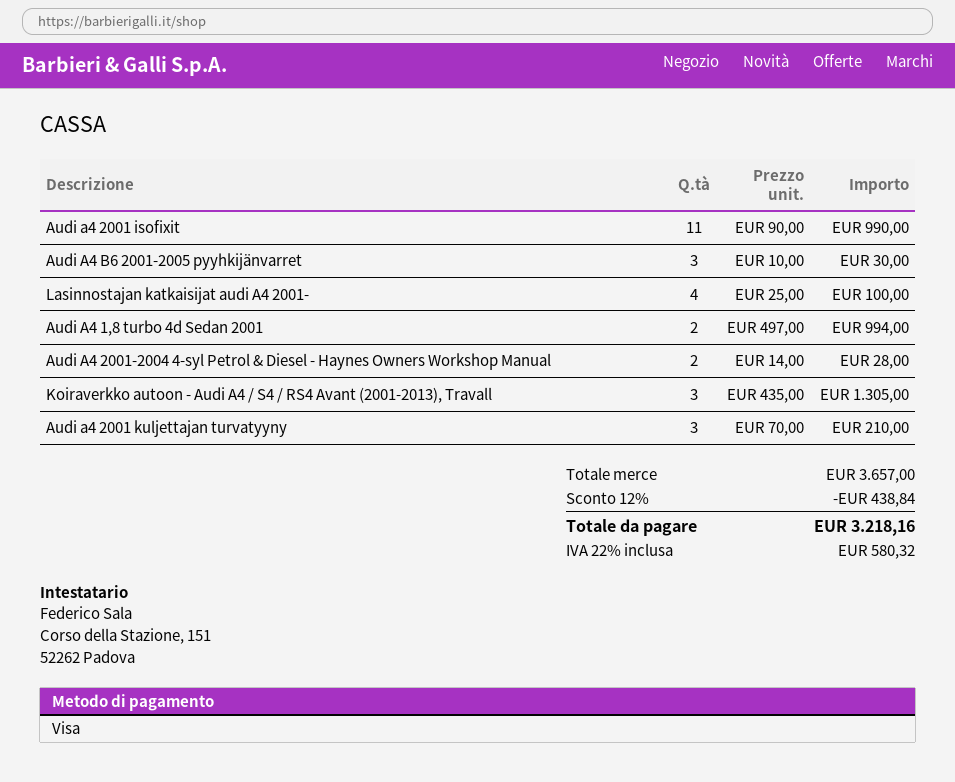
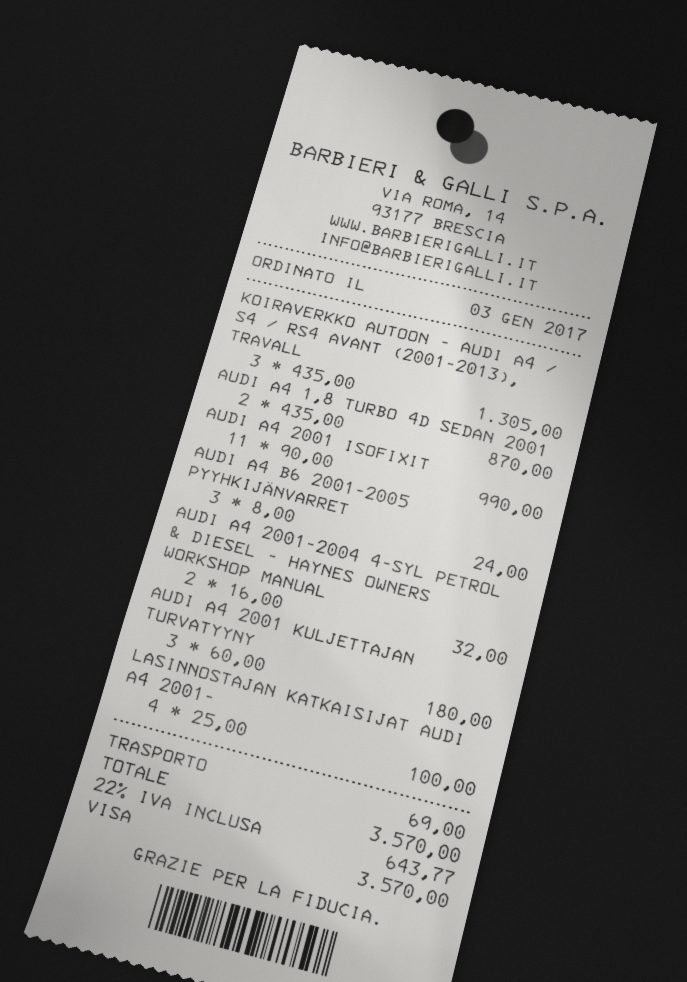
Audi A4 B6 2001-2005 pyyhkijänvarret: 3 x 10.00 = 30.00 -> 3 x 8.00 = 24.00
Audi A4 1,8 turbo 4d Sedan 2001: 2 x 497.00 = 994.00 -> 2 x 435.00 = 870.00
Audi A4 2001-2004 4-syl Petrol & Diesel - Haynes Owners Workshop Manual: 2 x 14.00 = 28.00 -> 2 x 16.00 = 32.00
Audi a4 2001 kuljettajan turvatyyny: 3 x 70.00 = 210.00 -> 3 x 60.00 = 180.00
discount: 12% = 438.84 -> none
shipping: none -> 69.00
tax: 22% = 580.32 -> 22% = 643.77
total: 3218.16 -> 3570.00

